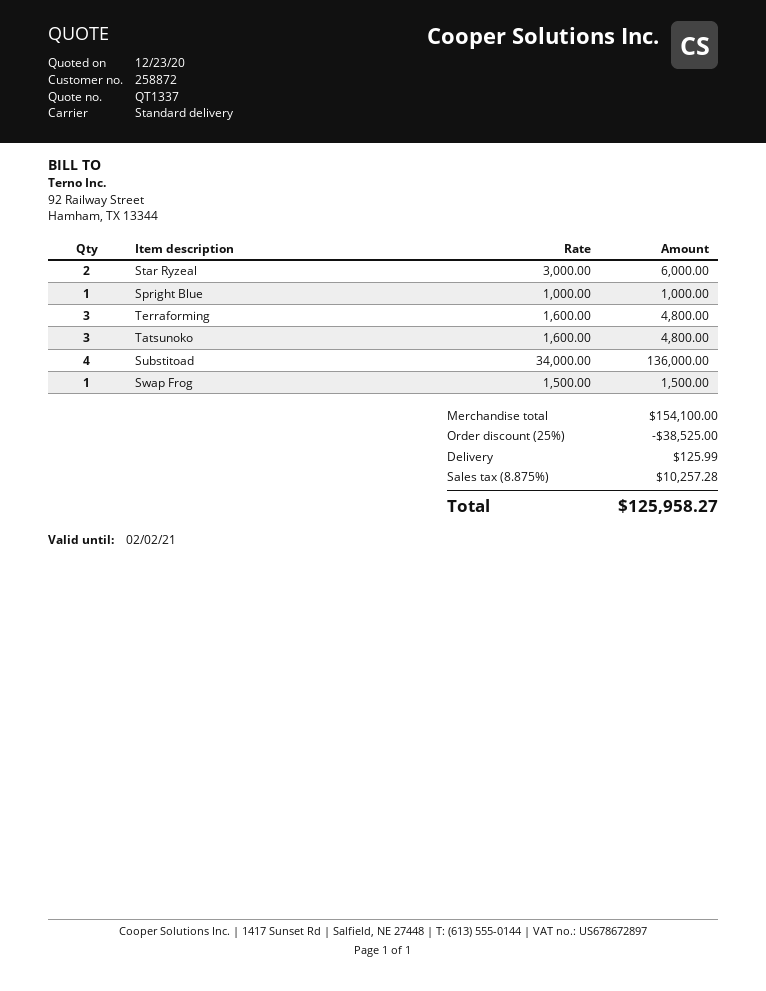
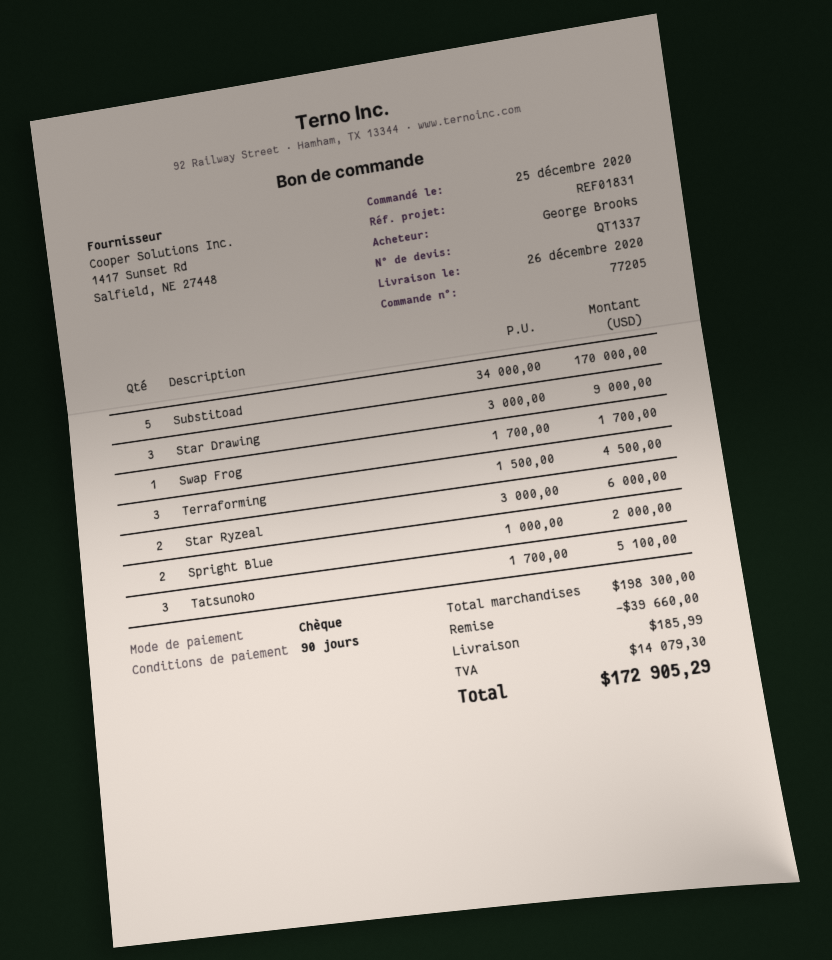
Spright Blue: 1 x 1000.00 = 1000.00 -> 2 x 1000.00 = 2000.00
Terraforming: 3 x 1600.00 = 4800.00 -> 3 x 1500.00 = 4500.00
Tatsunoko: 3 x 1600.00 = 4800.00 -> 3 x 1700.00 = 5100.00
Substitoad: 4 x 34000.00 = 136000.00 -> 5 x 34000.00 = 170000.00
Swap Frog: 1 x 1500.00 = 1500.00 -> 1 x 1700.00 = 1700.00
Star Drawing: none -> 3 x 3000.00 = 9000.00
subtotal: 154100.00 -> 198300.00
discount: 38525.00 -> 39660.00
shipping: 125.99 -> 185.99
tax: 10257.28 -> 14079.30
total: 125958.27 -> 172905.29

